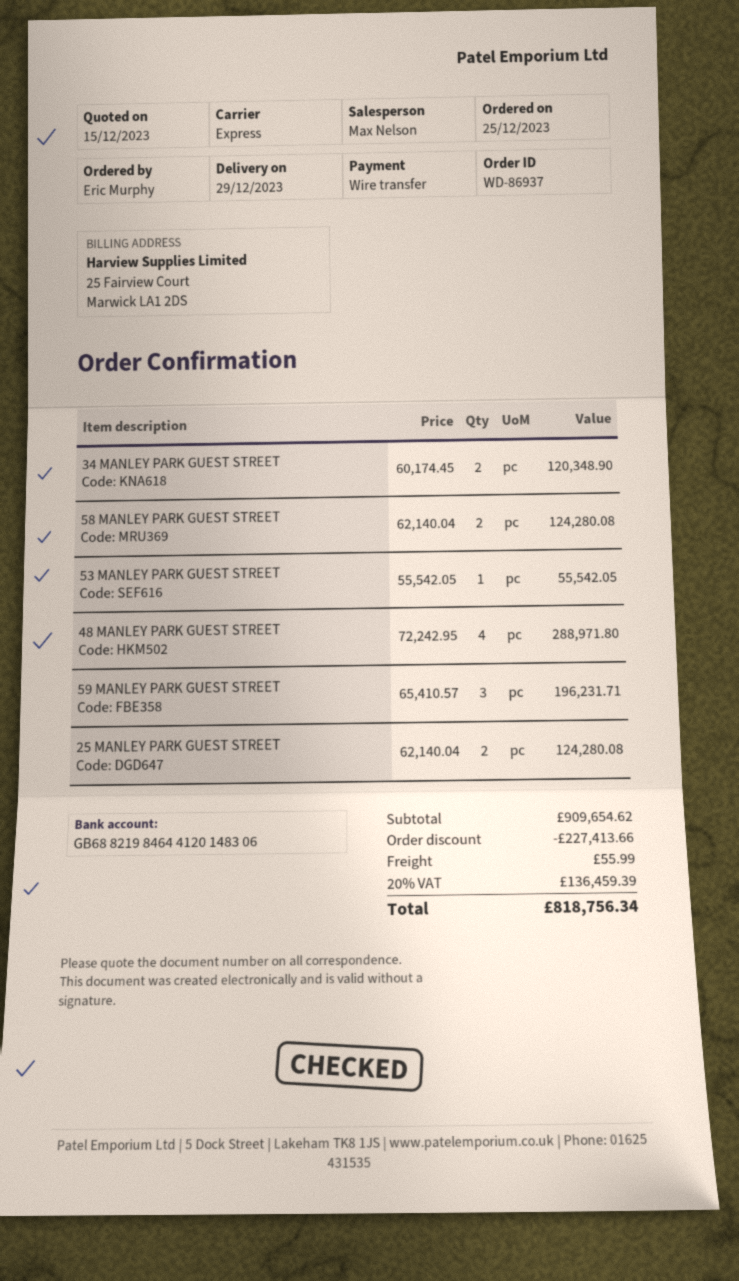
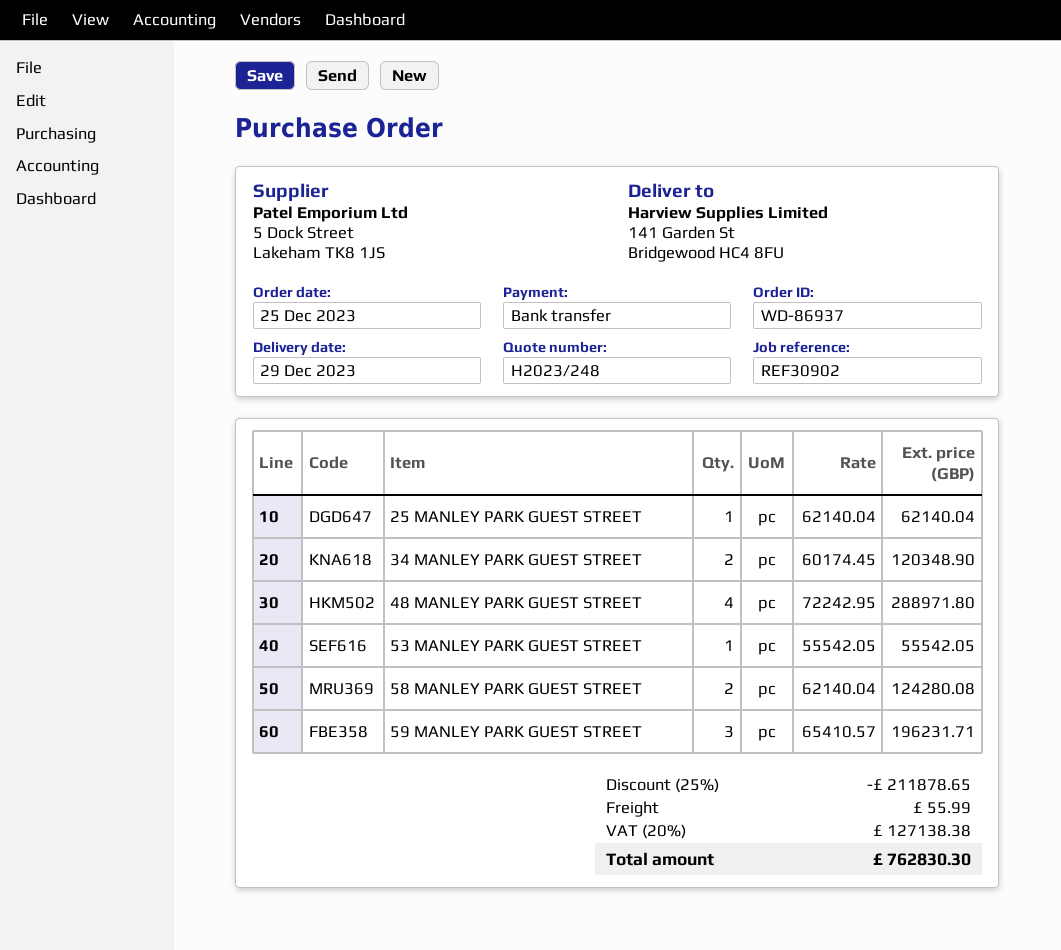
25 MANLEY PARK GUEST STREET: 2 x 62140.04 = 124280.08 -> 1 x 62140.04 = 62140.04
discount: 227413.66 -> 211878.65
tax: 20% = 136459.39 -> 20% = 127138.38
total: 818756.34 -> 762830.30

